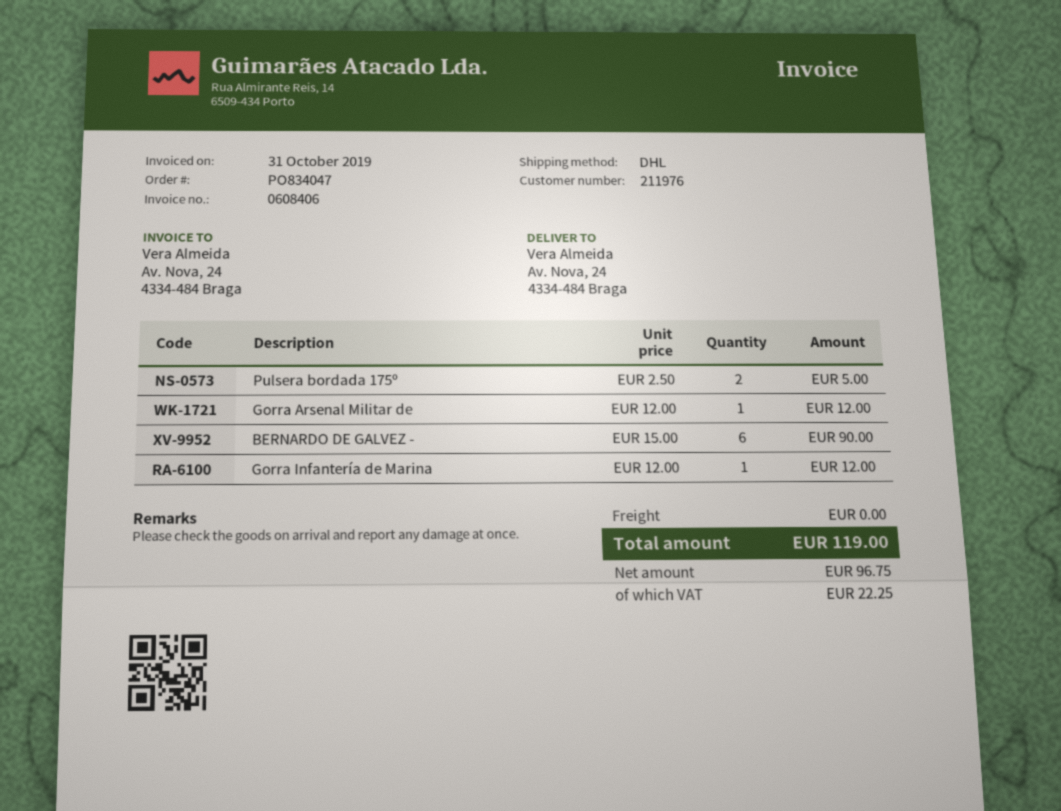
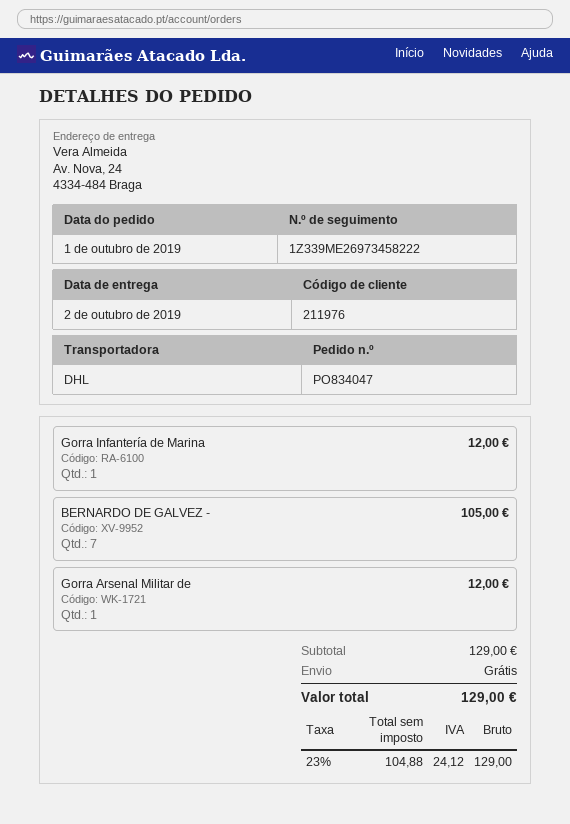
Pulsera bordada 175º: 2 for 5.00 -> none
BERNARDO DE GALVEZ -: 6 for 90.00 -> 7 for 105.00
net: 96.75 -> 104.88
tax: 22.25 -> 24.12
total: 119.00 -> 129.00

